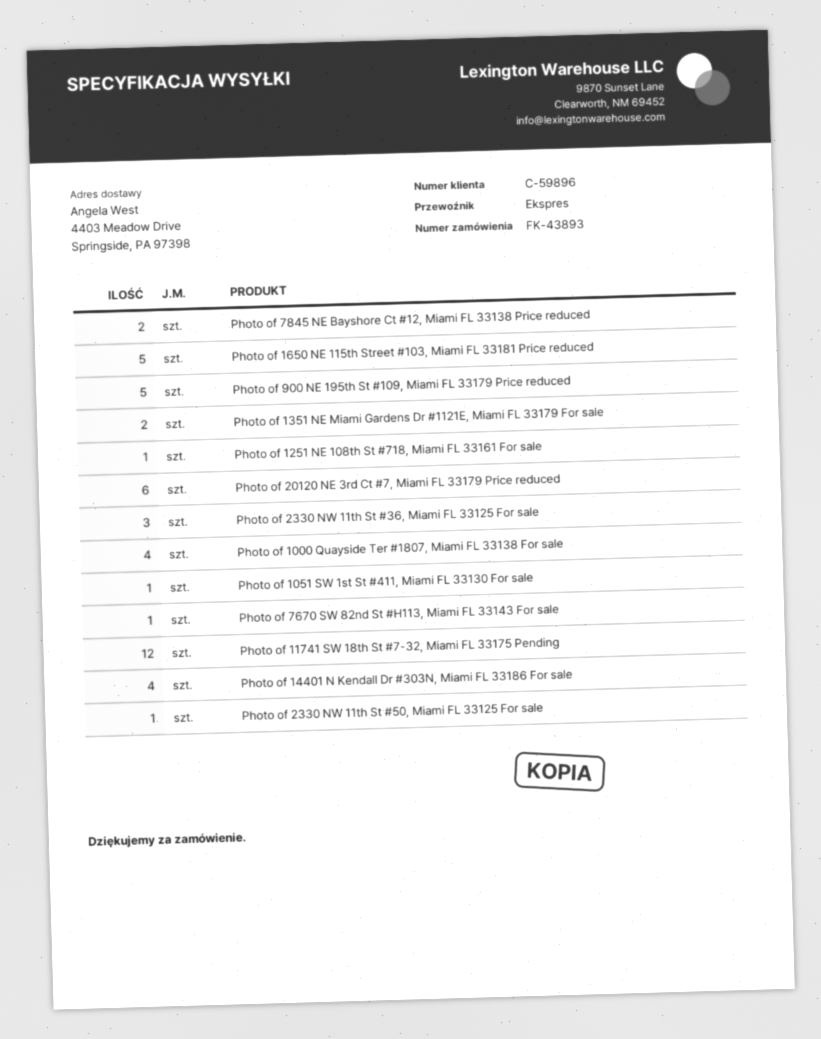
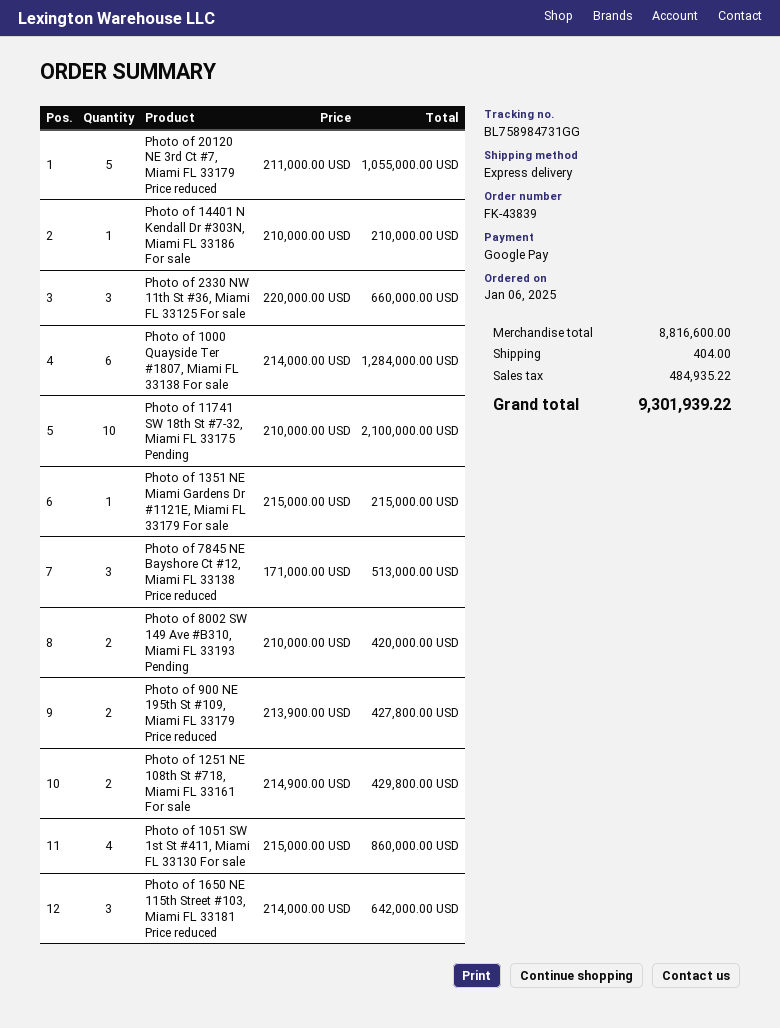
order number: FK-43893 -> FK-43839
Photo of 7845 NE Bayshore Ct #12, Miami FL 33138 Price reduced: 2 -> 3
Photo of 1650 NE 115th Street #103, Miami FL 33181 Price reduced: 5 -> 3
Photo of 900 NE 195th St #109, Miami FL 33179 Price reduced: 5 -> 2
Photo of 1351 NE Miami Gardens Dr #1121E, Miami FL 33179 For sale: 2 -> 1
Photo of 1251 NE 108th St #718, Miami FL 33161 For sale: 1 -> 2
Photo of 20120 NE 3rd Ct #7, Miami FL 33179 Price reduced: 6 -> 5
Photo of 1000 Quayside Ter #1807, Miami FL 33138 For sale: 4 -> 6
Photo of 1051 SW 1st St #411, Miami FL 33130 For sale: 1 -> 4
Photo of 7670 SW 82nd St #H113, Miami FL 33143 For sale: 1 -> none
Photo of 11741 SW 18th St #7-32, Miami FL 33175 Pending: 12 -> 10
Photo of 14401 N Kendall Dr #303N, Miami FL 33186 For sale: 4 -> 1
Photo of 2330 NW 11th St #50, Miami FL 33125 For sale: 1 -> none
Photo of 8002 SW 149 Ave #B310, Miami FL 33193 Pending: none -> 2

